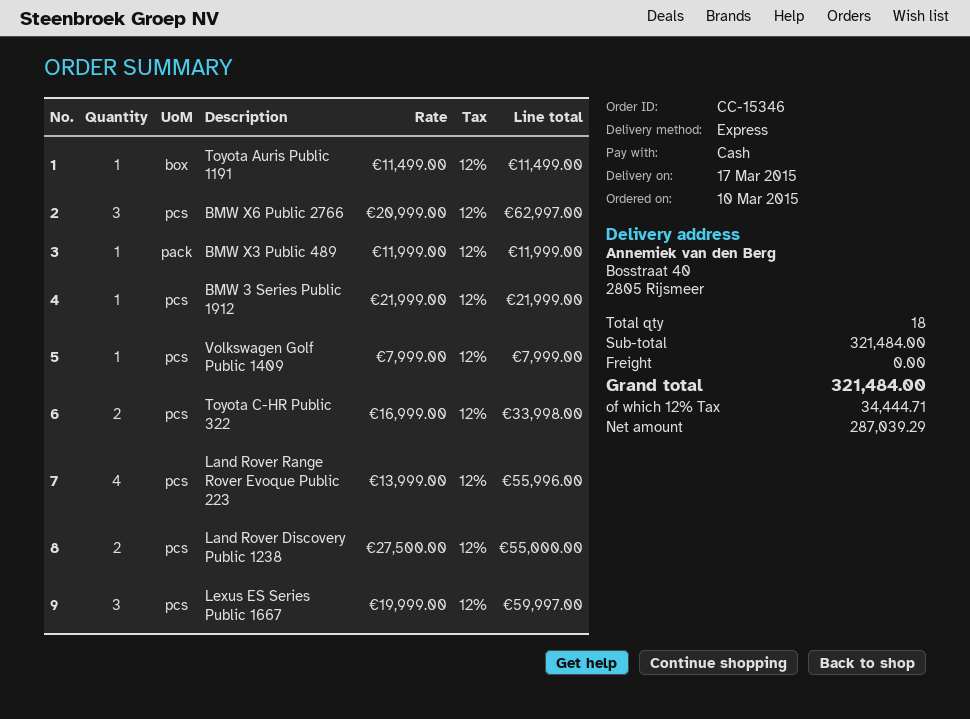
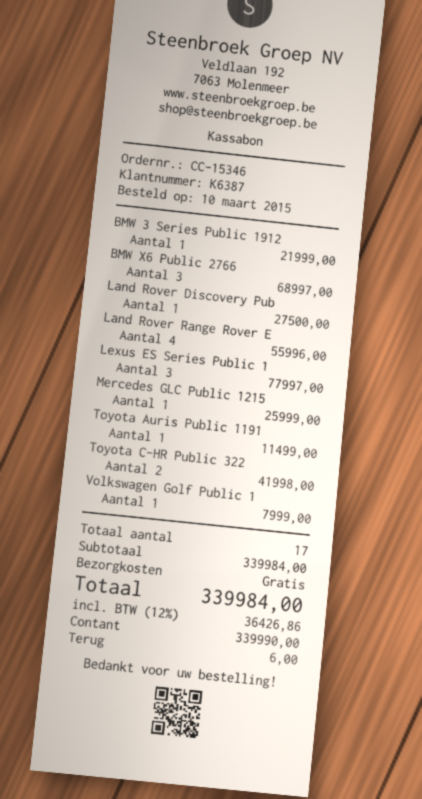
BMW X6 Public 2766: 3 for 62997.00 -> 3 for 68997.00
BMW X3 Public 489: 1 for 11999.00 -> none
Toyota C-HR Public 322: 2 for 33998.00 -> 2 for 41998.00
Land Rover Discovery Public 1238: 2 for 55000.00 -> 1 for 27500.00
Lexus ES Series Public 1667: 3 for 59997.00 -> 3 for 77997.00
Mercedes GLC Public 1215: none -> 1 for 25999.00
total quantity: 18 -> 17
subtotal: 321484.00 -> 339984.00
tax: 12% = 34444.71 -> 12% = 36426.86
total: 321484.00 -> 339984.00

